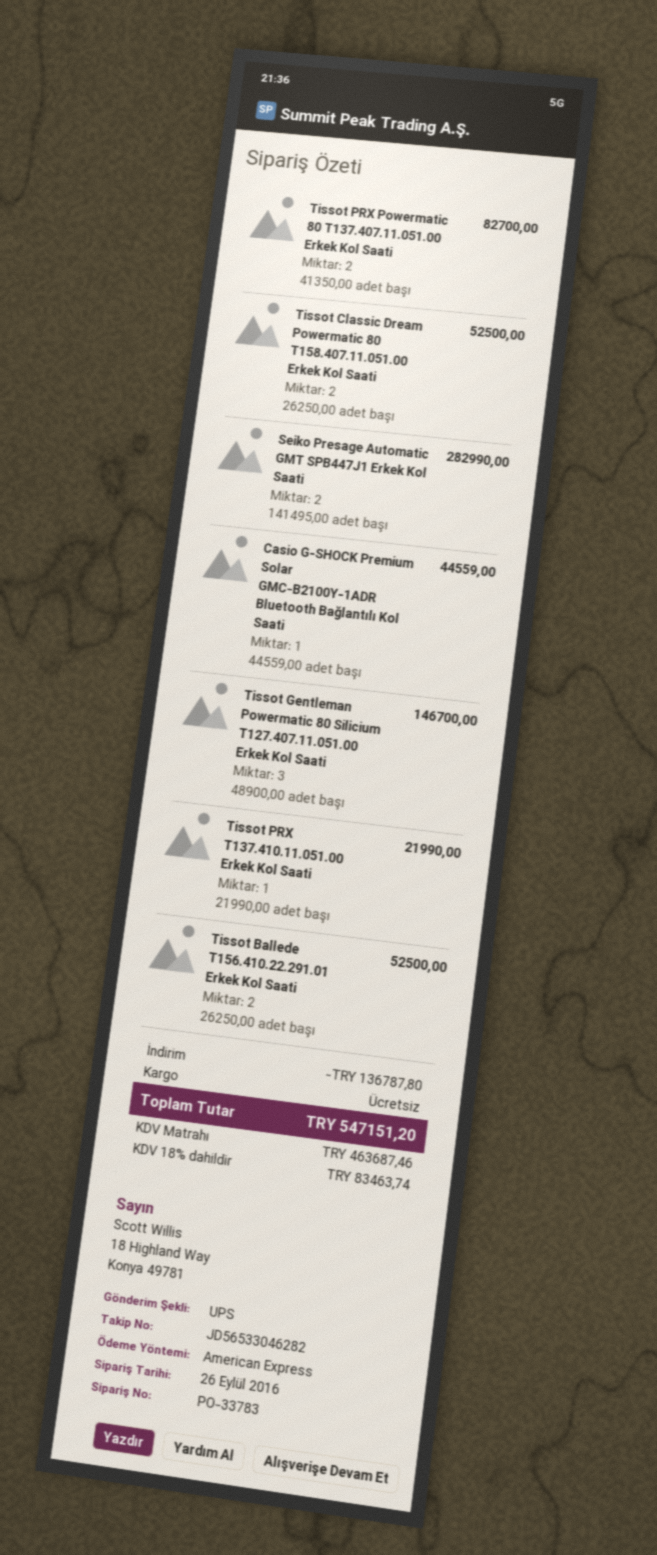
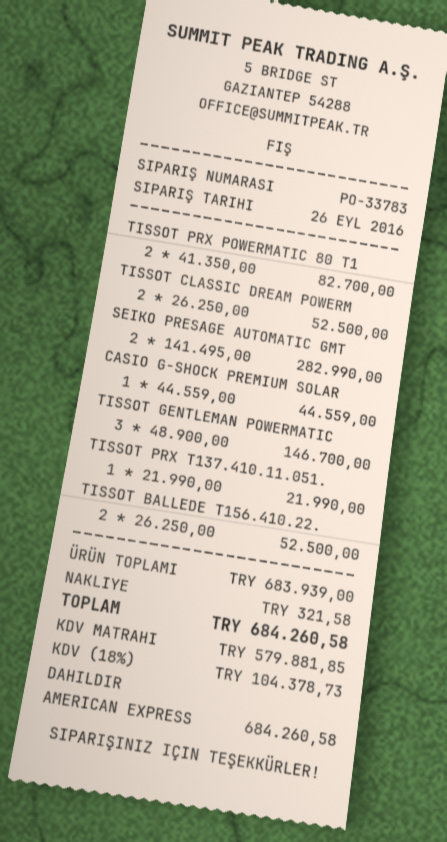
discount: 136787.80 -> none
shipping: 0.00 -> 321.58
net: 463687.46 -> 579881.85
tax: 18% = 83463.74 -> 18% = 104378.73
total: 547151.20 -> 684260.58

